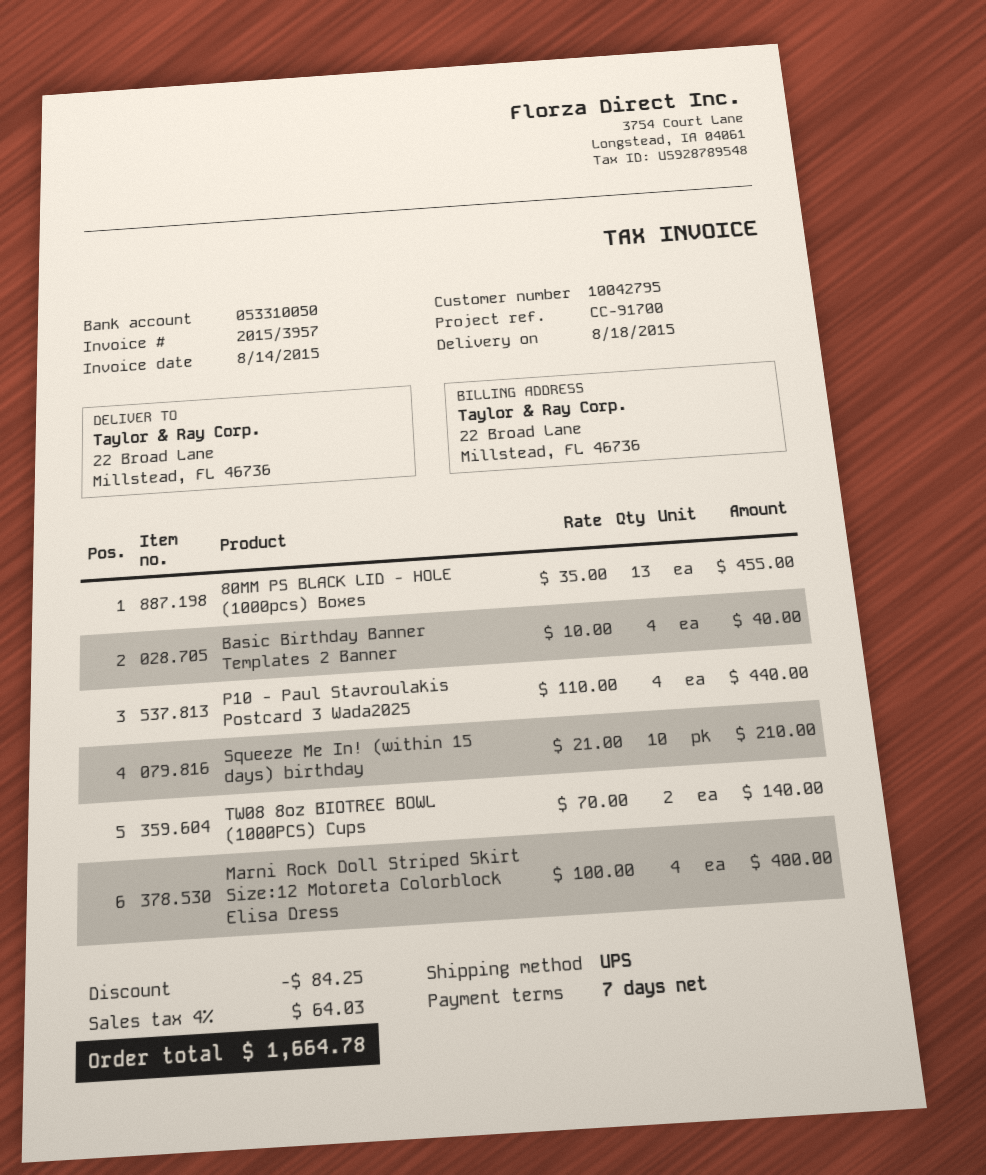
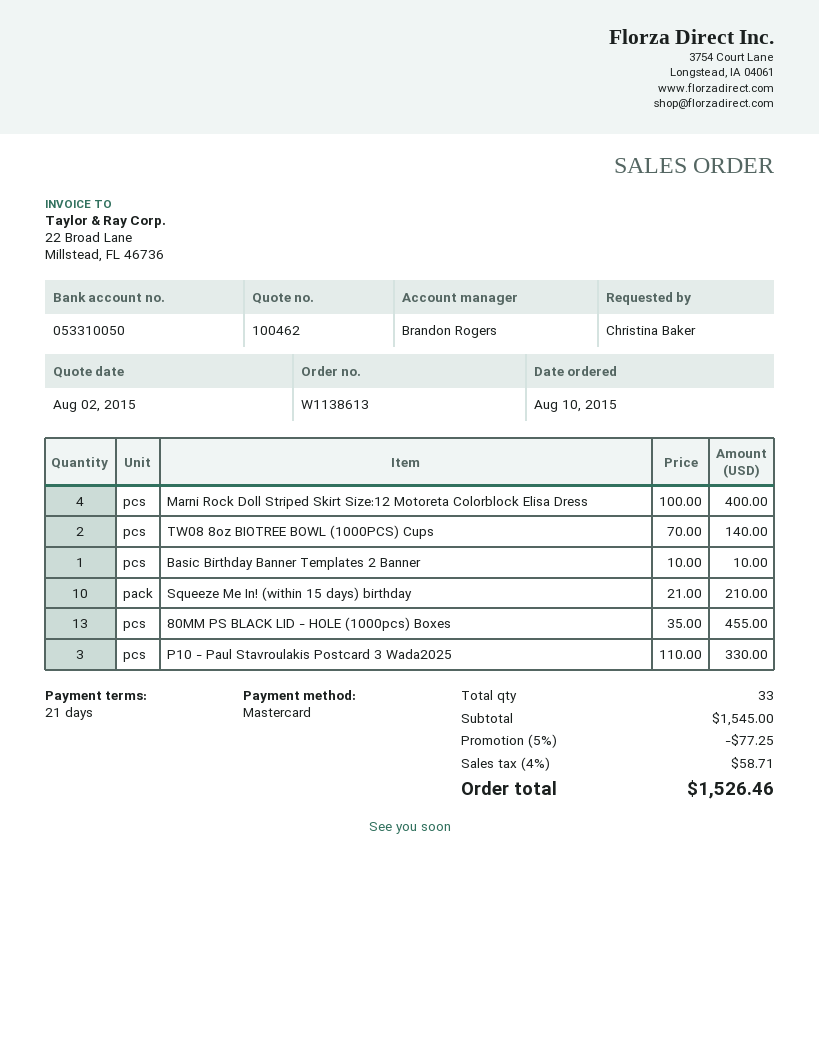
payment terms: 7 days -> 21 days
Basic Birthday Banner Templates 2 Banner: 4 x 10.00 = 40.00 -> 1 x 10.00 = 10.00
P10 - Paul Stavroulakis Postcard 3 Wada2025: 4 x 110.00 = 440.00 -> 3 x 110.00 = 330.00
discount: 84.25 -> 77.25
tax: 4% = 64.03 -> 4% = 58.71
total: 1664.78 -> 1526.46

